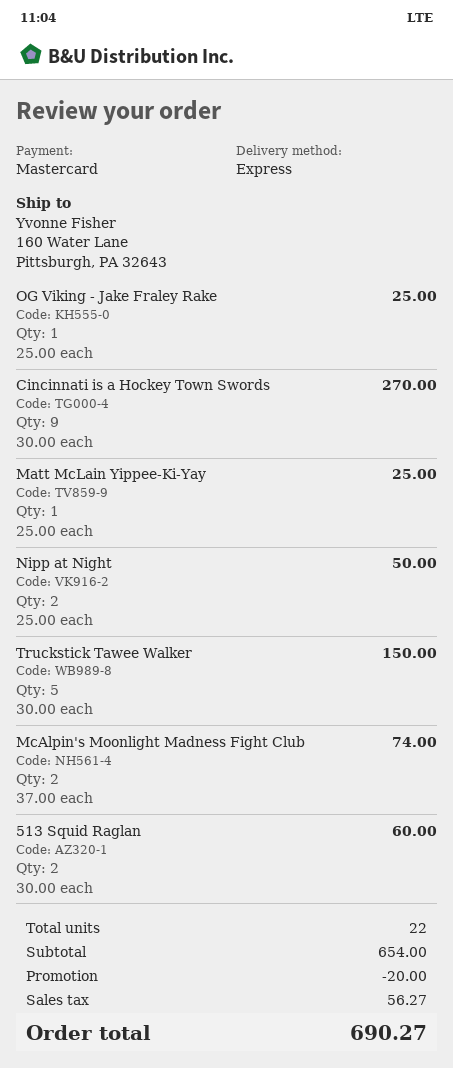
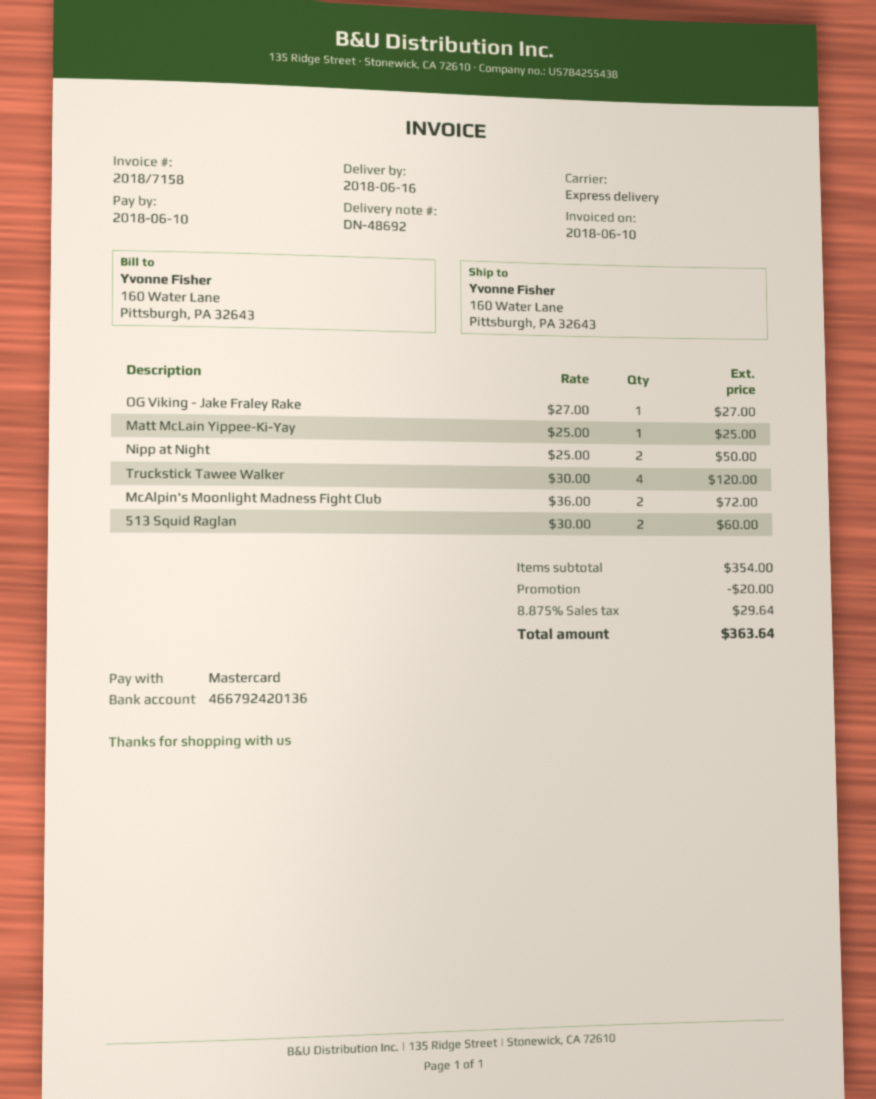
OG Viking - Jake Fraley Rake: 1 x 25.00 = 25.00 -> 1 x 27.00 = 27.00
Cincinnati is a Hockey Town Swords: 9 x 30.00 = 270.00 -> none
Truckstick Tawee Walker: 5 x 30.00 = 150.00 -> 4 x 30.00 = 120.00
McAlpin's Moonlight Madness Fight Club: 2 x 37.00 = 74.00 -> 2 x 36.00 = 72.00
subtotal: 654.00 -> 354.00
tax: 56.27 -> 29.64
total: 690.27 -> 363.64

